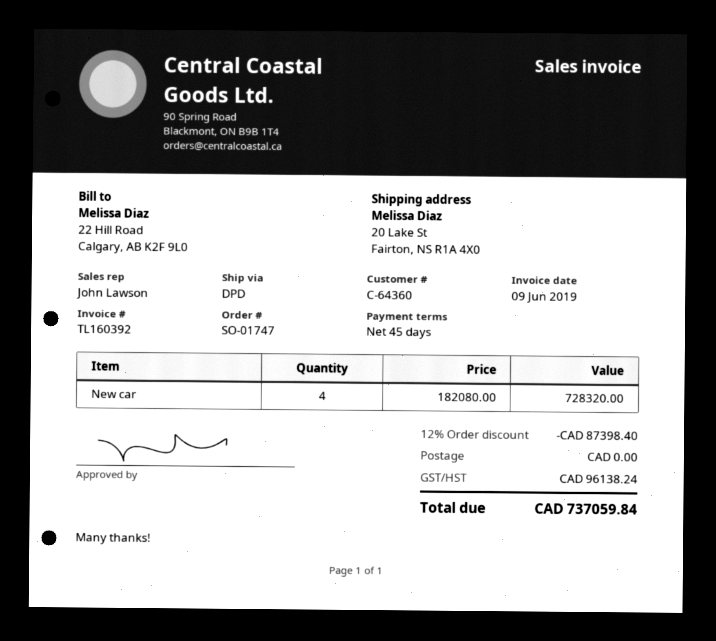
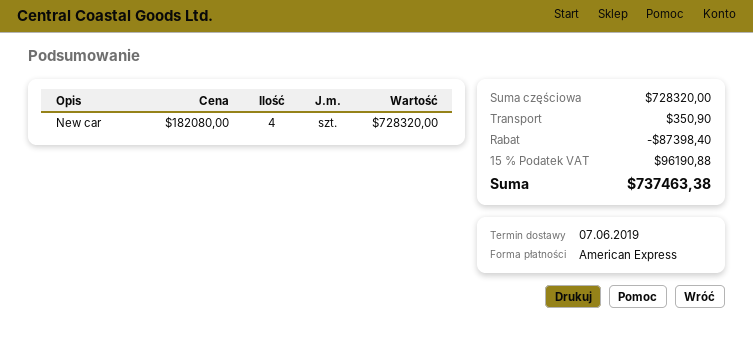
shipping: 0.00 -> 350.90
tax: 96138.24 -> 96190.88
total: 737059.84 -> 737463.38

